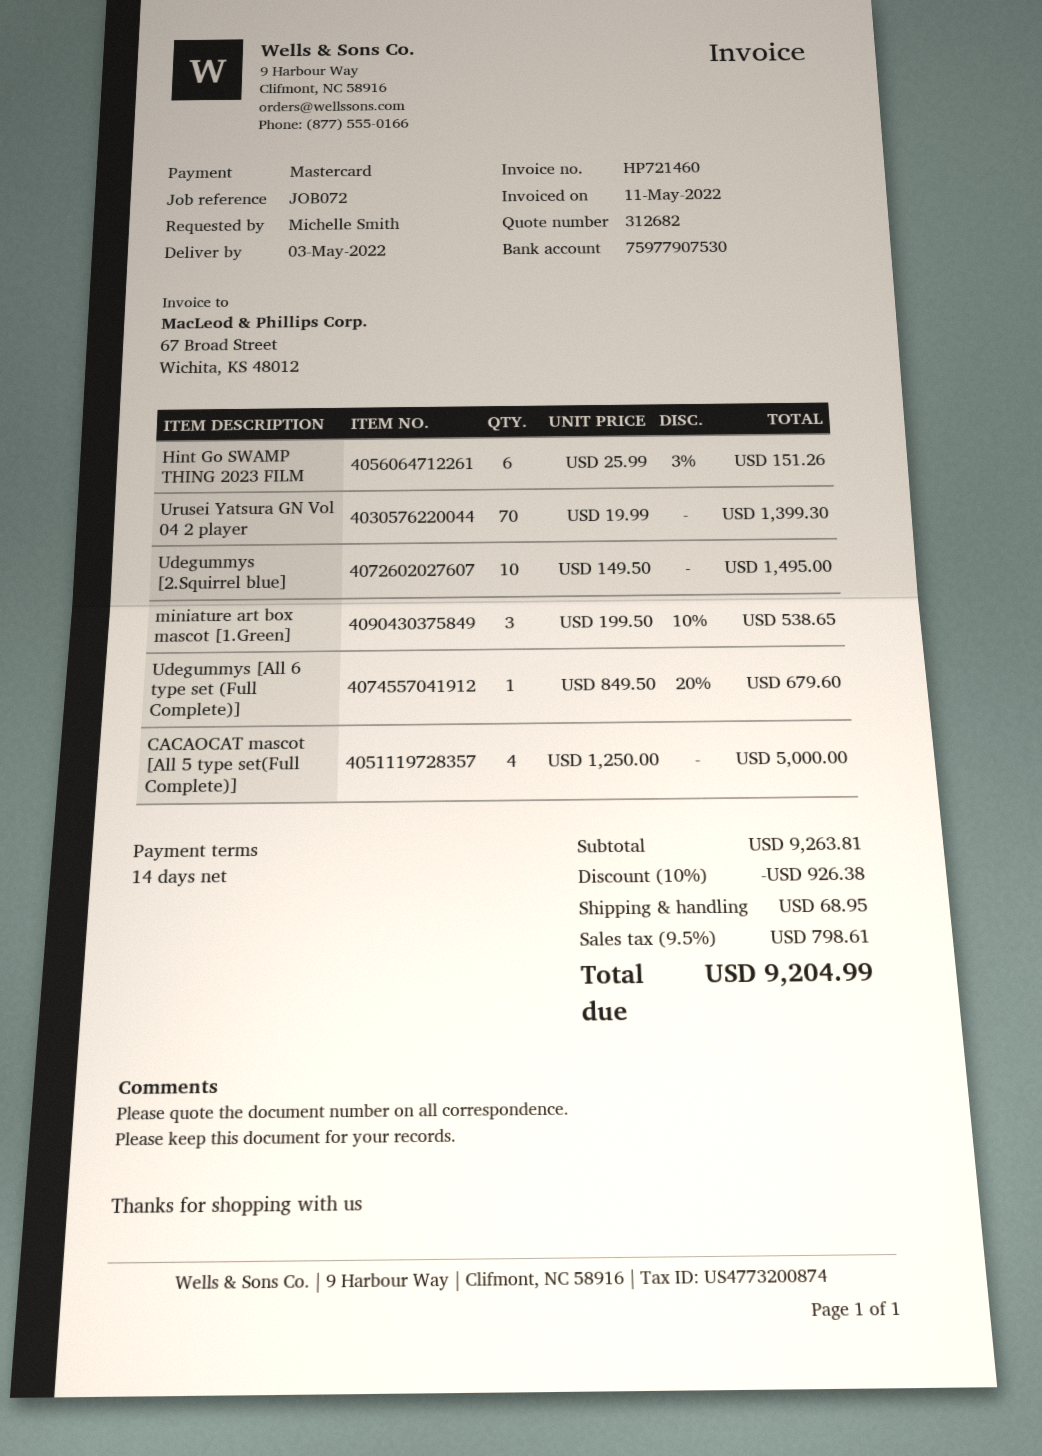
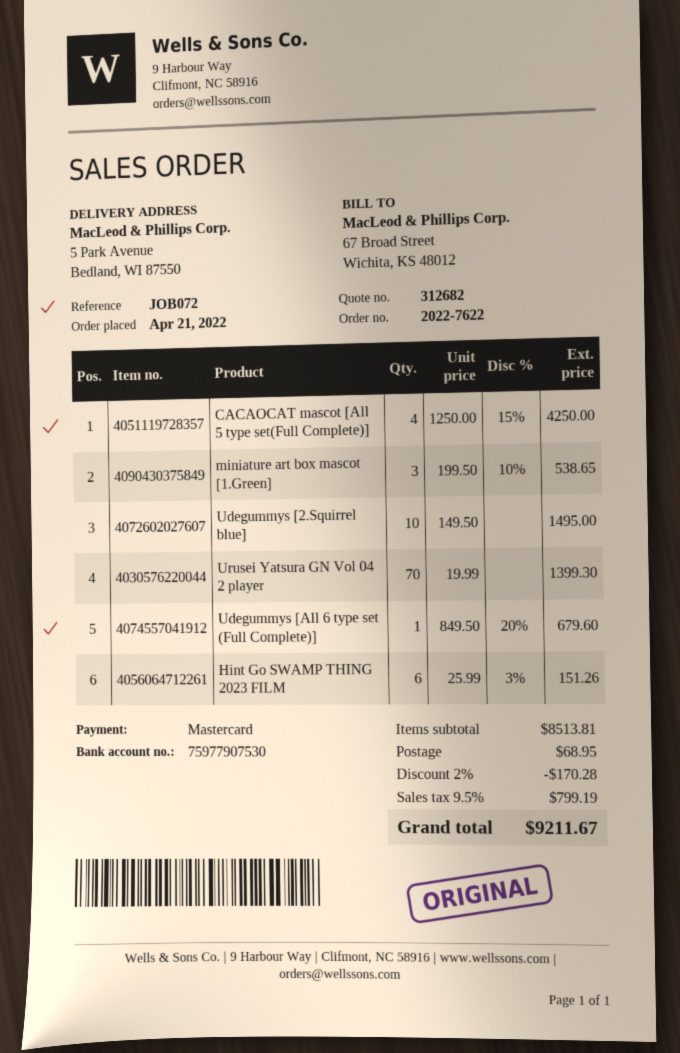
CACAOCAT mascot [All 5 type set(Full Complete)]: 4 x 1250.00 = 5000.00 -> 4 x 1250.00 - 15% = 4250.00
subtotal: 9263.81 -> 8513.81
discount: 10% = 926.38 -> 2% = 170.28
tax: 9.5% = 798.61 -> 9.5% = 799.19
total: 9204.99 -> 9211.67

